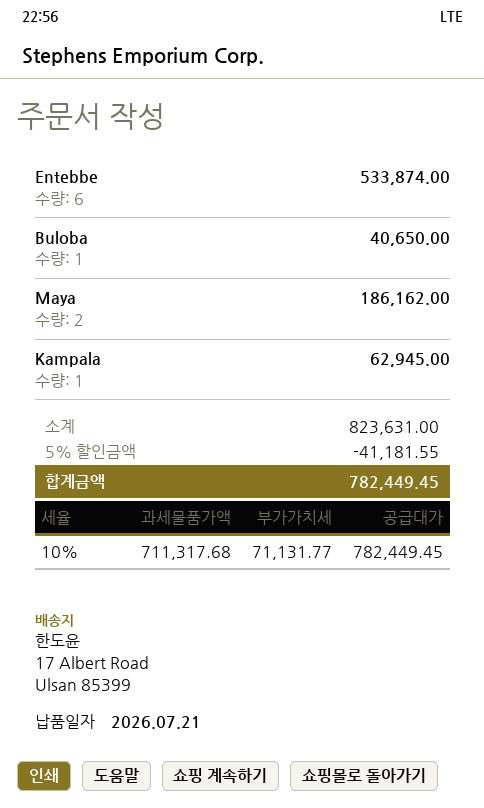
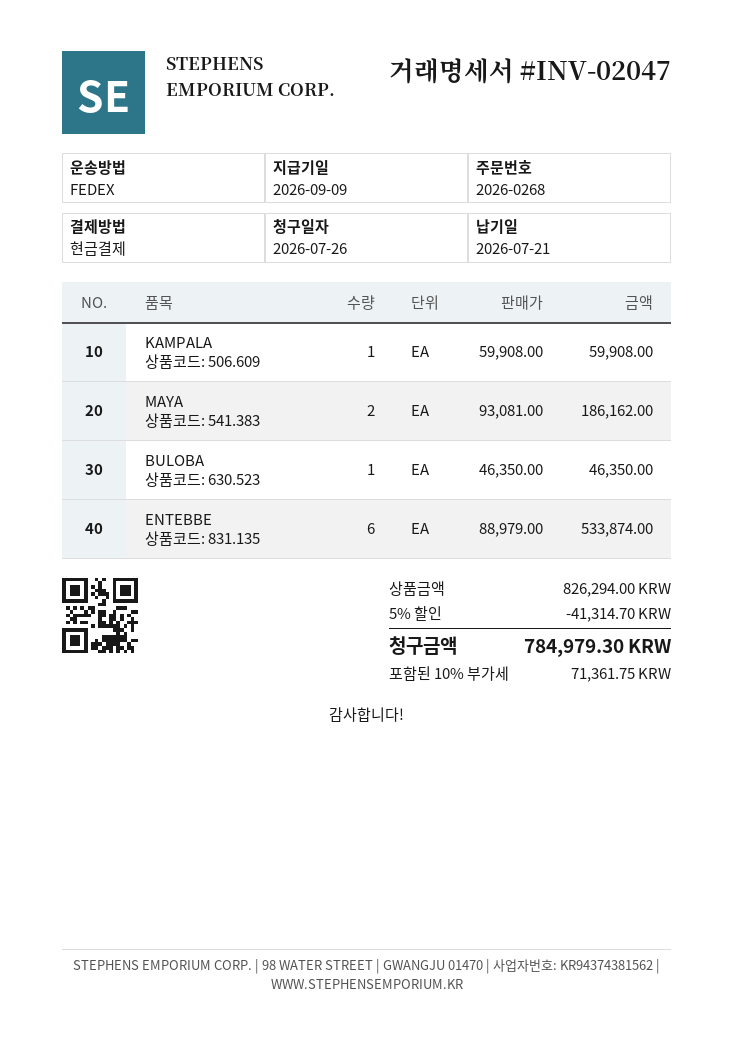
Buloba: 1 for 40650.00 -> 1 for 46350.00
Kampala: 1 for 62945.00 -> 1 for 59908.00
subtotal: 823631.00 -> 826294.00
discount: 5% = 41181.55 -> 5% = 41314.70
tax: 10% = 71131.77 -> 10% = 71361.75
total: 782449.45 -> 784979.30

